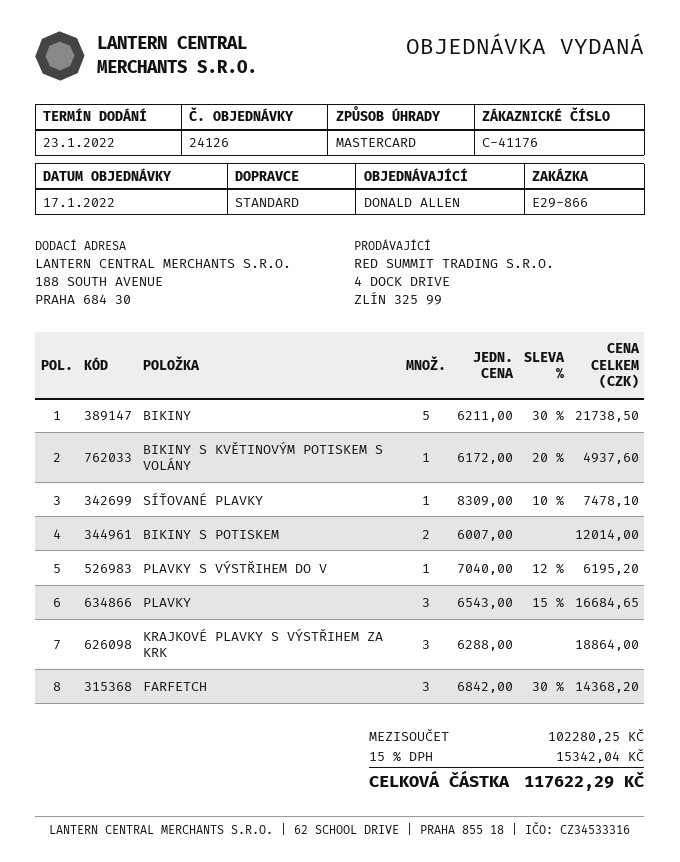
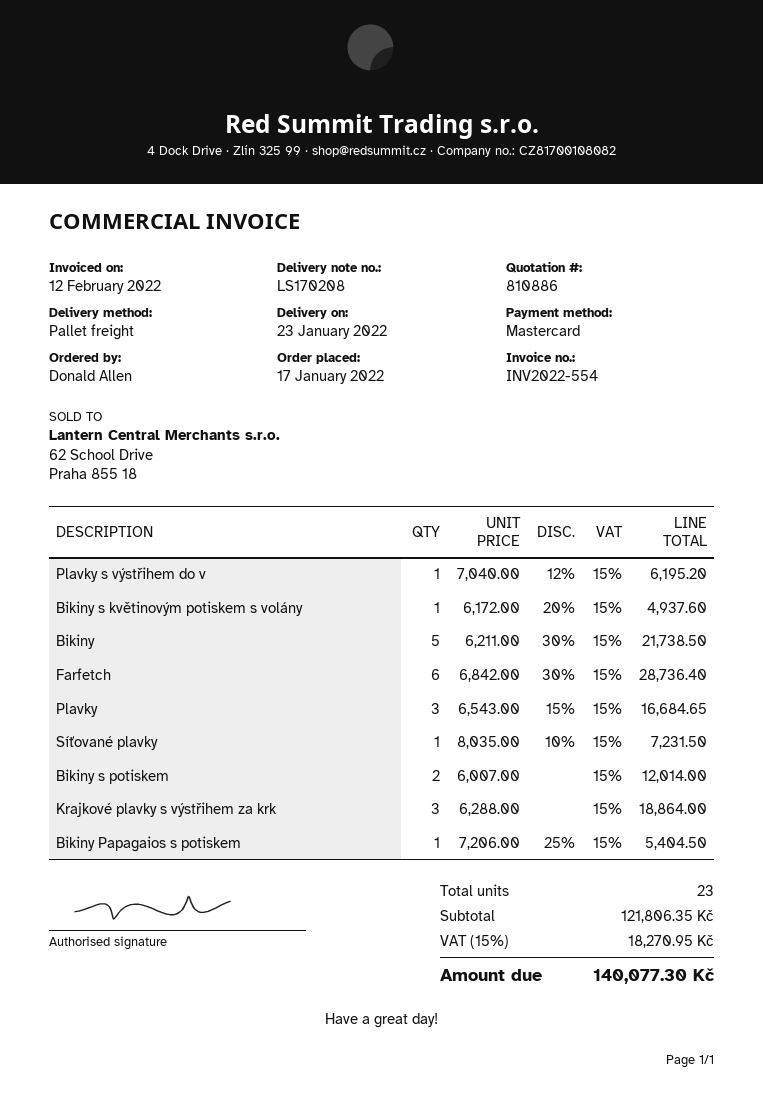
shipping method: standard -> pallet freight
SÍŤOVANÉ PLAVKY: 1 x 8309.00 - 10% = 7478.10 -> 1 x 8035.00 - 10% = 7231.50
FARFETCH: 3 x 6842.00 - 30% = 14368.20 -> 6 x 6842.00 - 30% = 28736.40
Bikiny Papagaios s potiskem: none -> 1 x 7206.00 - 25% = 5404.50
subtotal: 102280.25 -> 121806.35
tax: 15% = 15342.04 -> 15% = 18270.95
total: 117622.29 -> 140077.30

